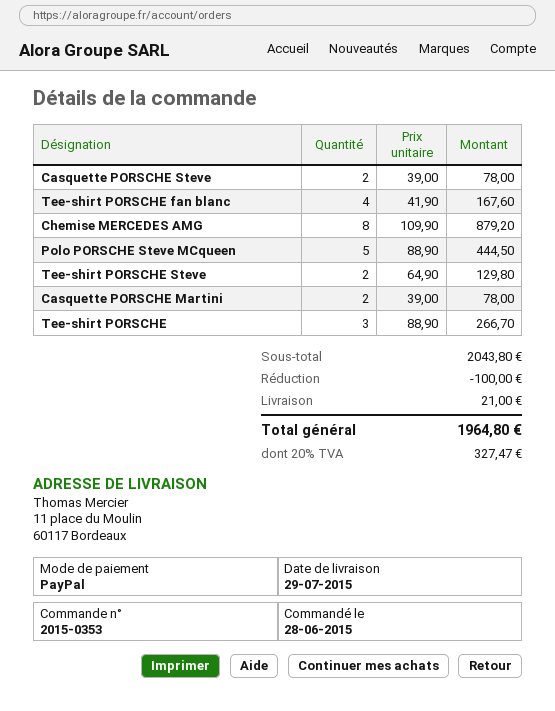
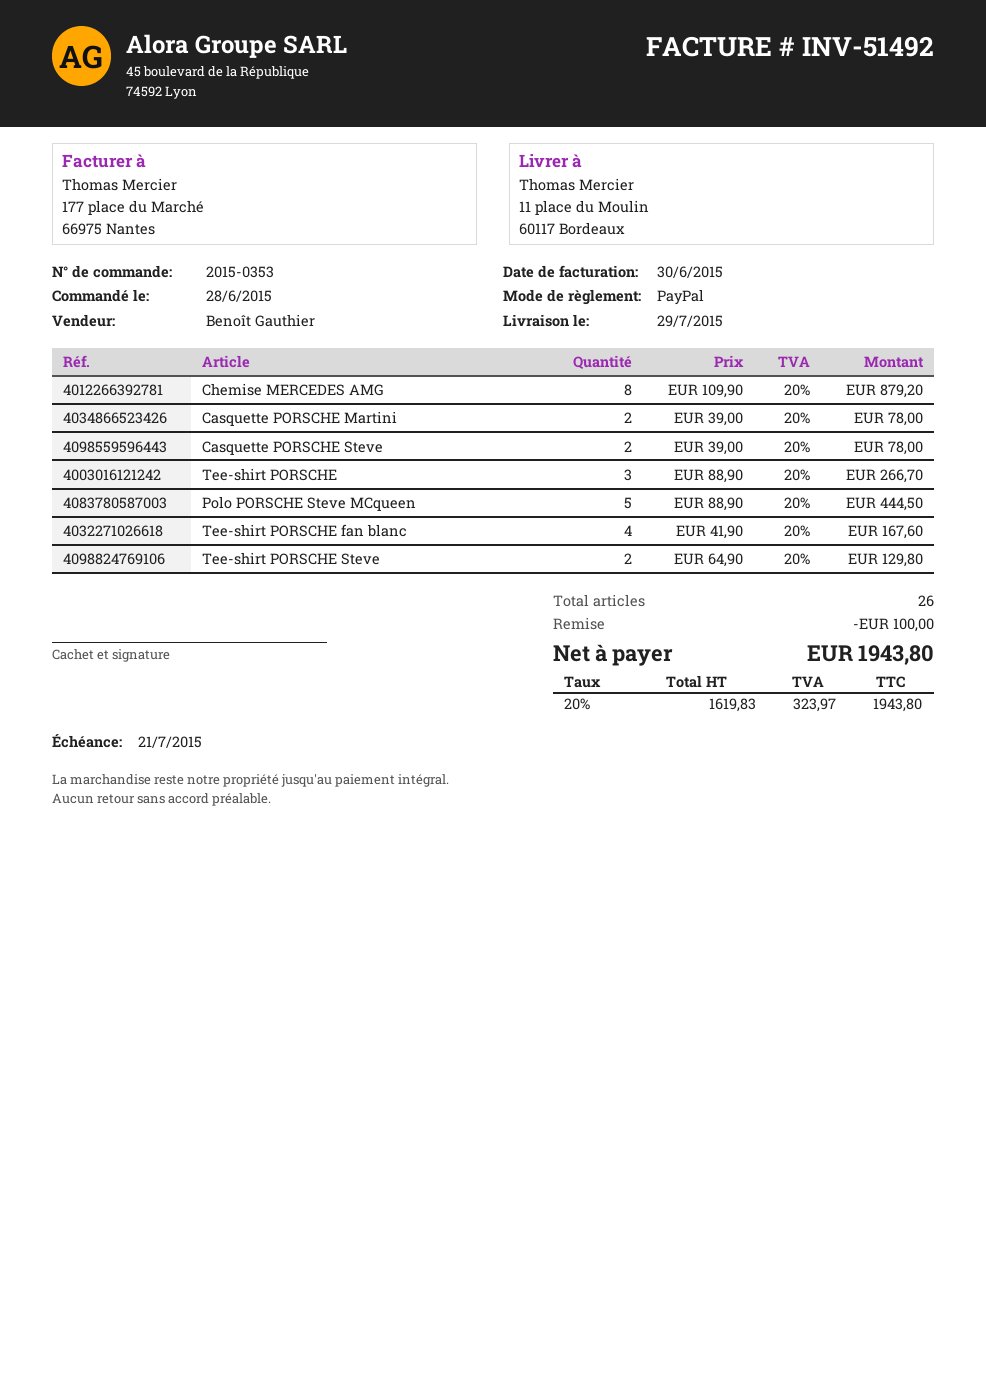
shipping: 21.00 -> none
tax: 20% = 327.47 -> 20% = 323.97
total: 1964.80 -> 1943.80

